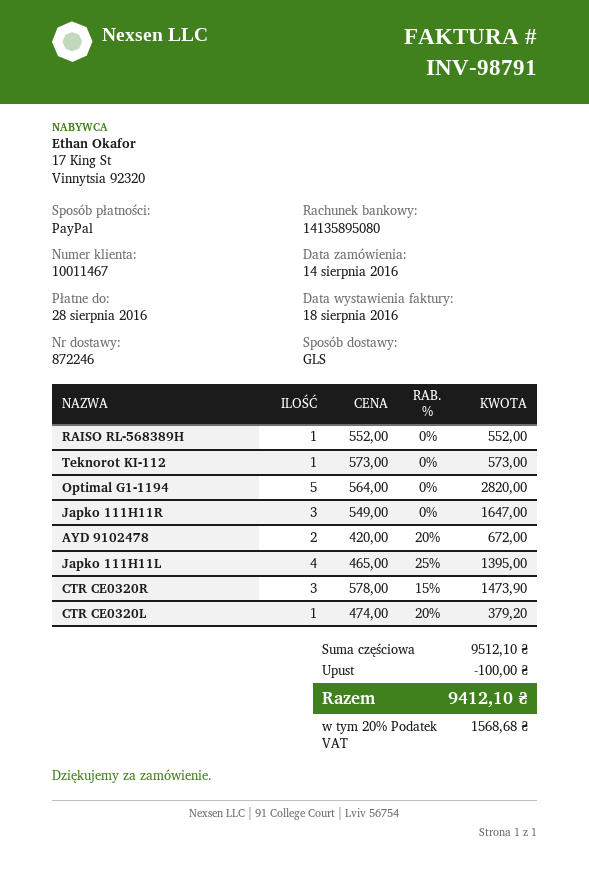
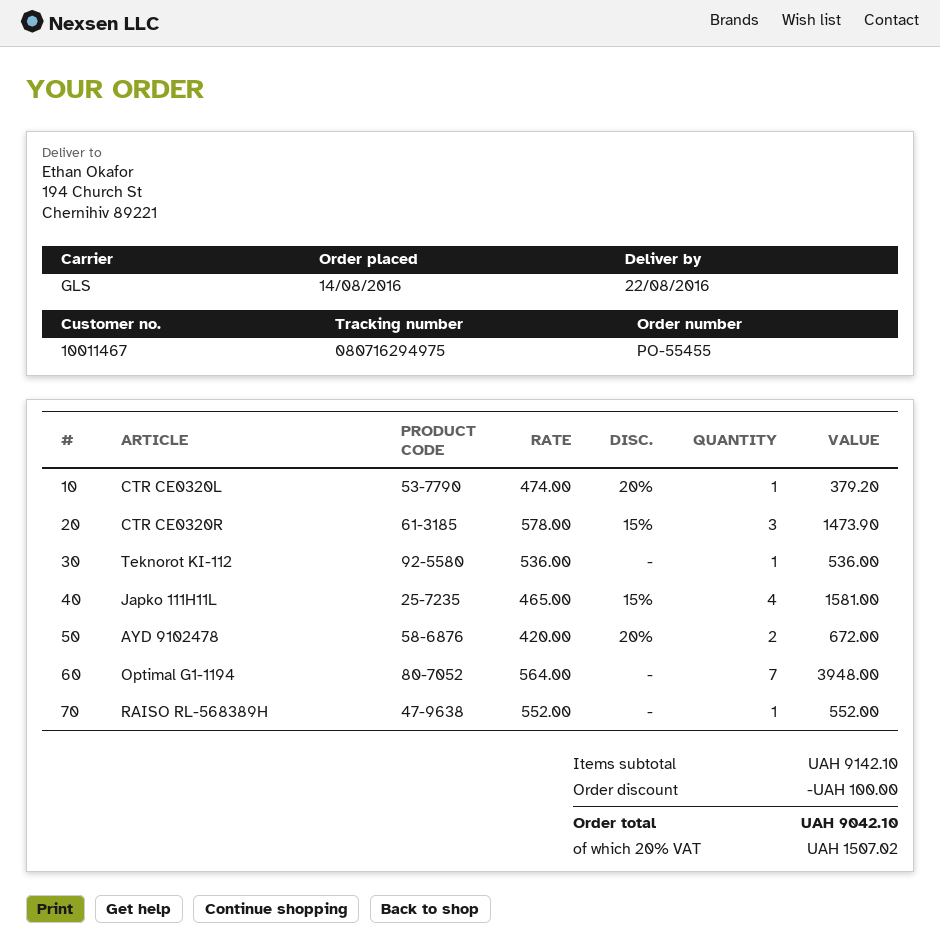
Teknorot KI-112: 1 x 573.00 = 573.00 -> 1 x 536.00 = 536.00
Optimal G1-1194: 5 x 564.00 = 2820.00 -> 7 x 564.00 = 3948.00
Japko 111H11R: 3 x 549.00 = 1647.00 -> none
Japko 111H11L: 4 x 465.00 - 25% = 1395.00 -> 4 x 465.00 - 15% = 1581.00
subtotal: 9512.10 -> 9142.10
tax: 20% = 1568.68 -> 20% = 1507.02
total: 9412.10 -> 9042.10

